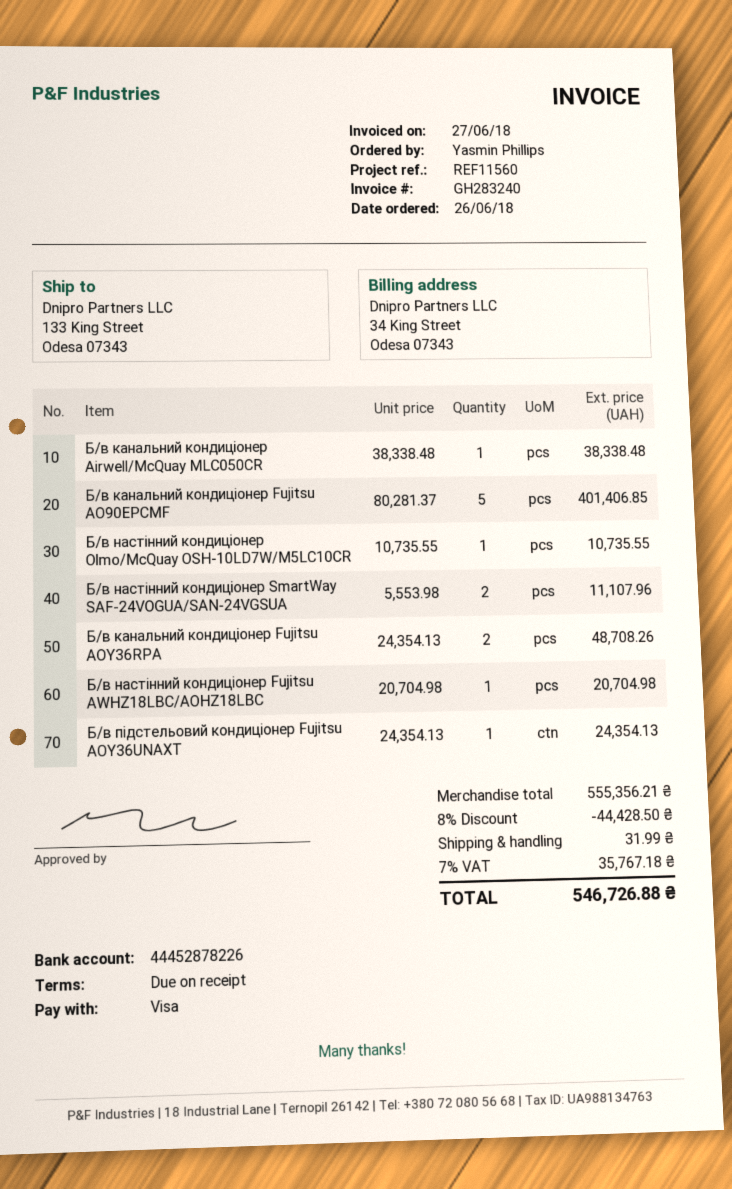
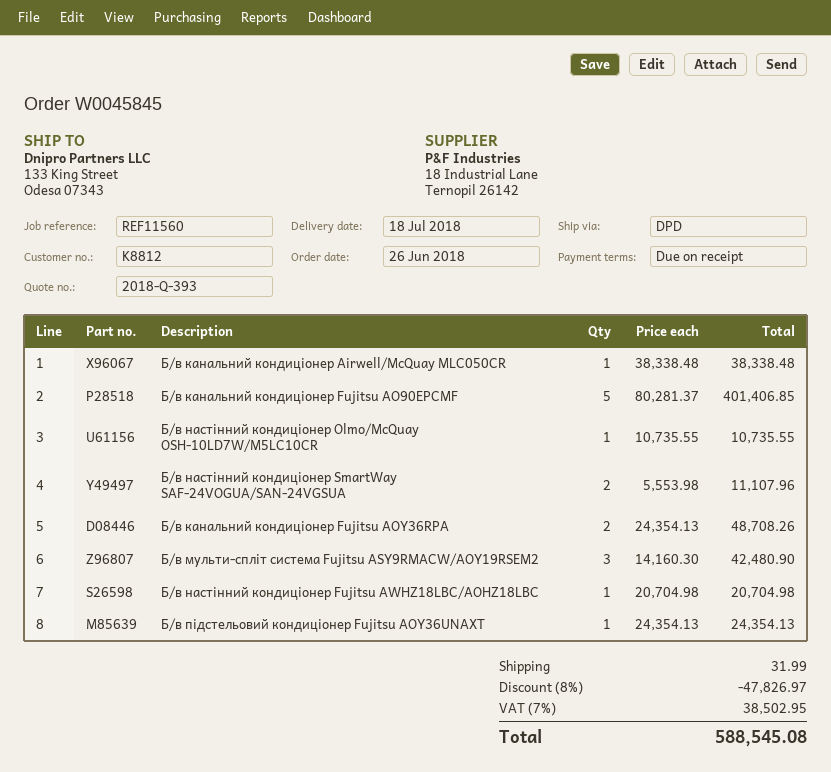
Б/в мульти-спліт система Fujitsu ASY9RMACW/AOY19RSEM2: none -> 3 x 14160.30 = 42480.90
discount: 8% = 44428.50 -> 8% = 47826.97
tax: 7% = 35767.18 -> 7% = 38502.95
total: 546726.88 -> 588545.08

